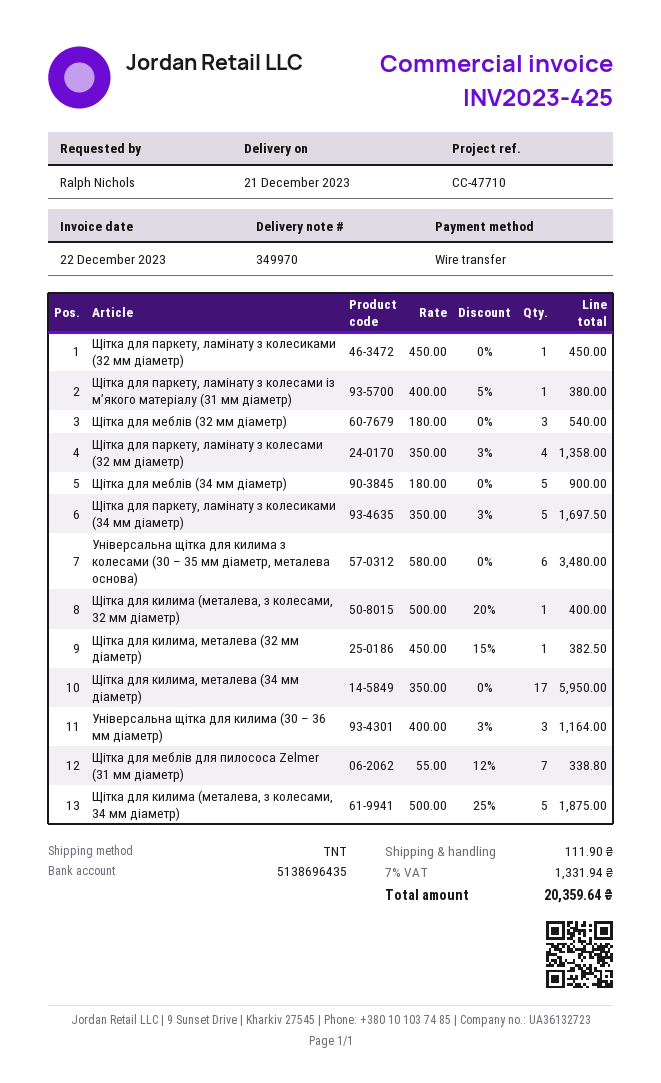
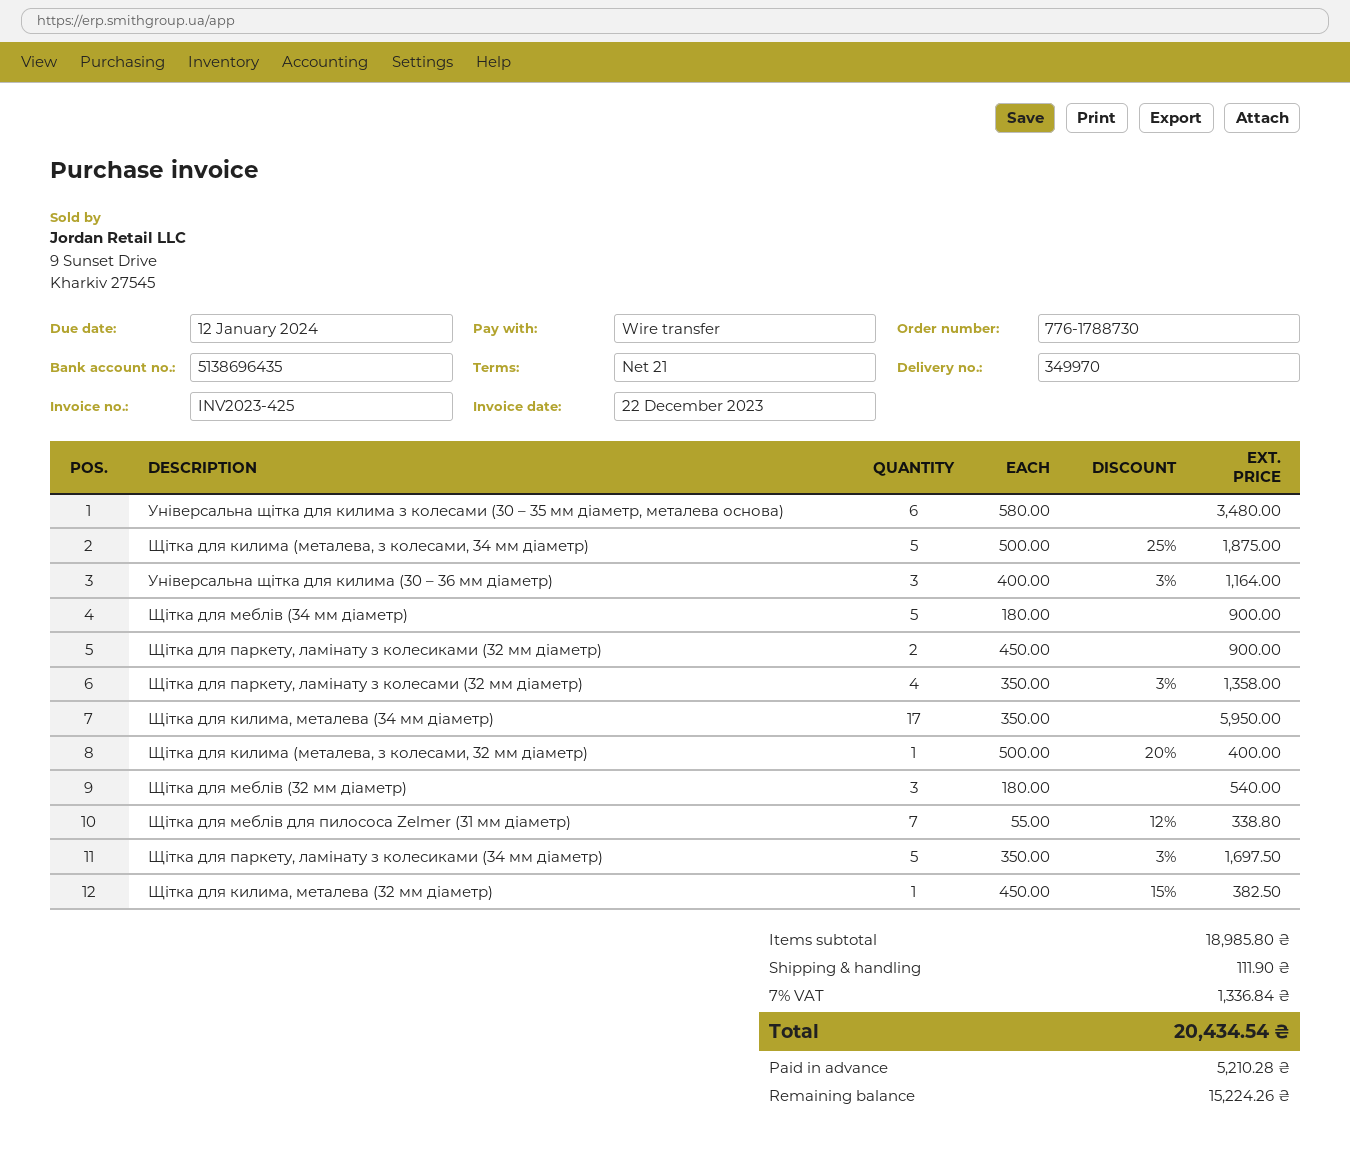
Щітка для паркету, ламінату з колесиками (32 мм діаметр): 1 x 450.00 = 450.00 -> 2 x 450.00 = 900.00
Щітка для паркету, ламінату з колесами із м’якого матеріалу (31 мм діаметр): 1 x 400.00 - 5% = 380.00 -> none
tax: 7% = 1331.94 -> 7% = 1336.84
total: 20359.64 -> 20434.54

